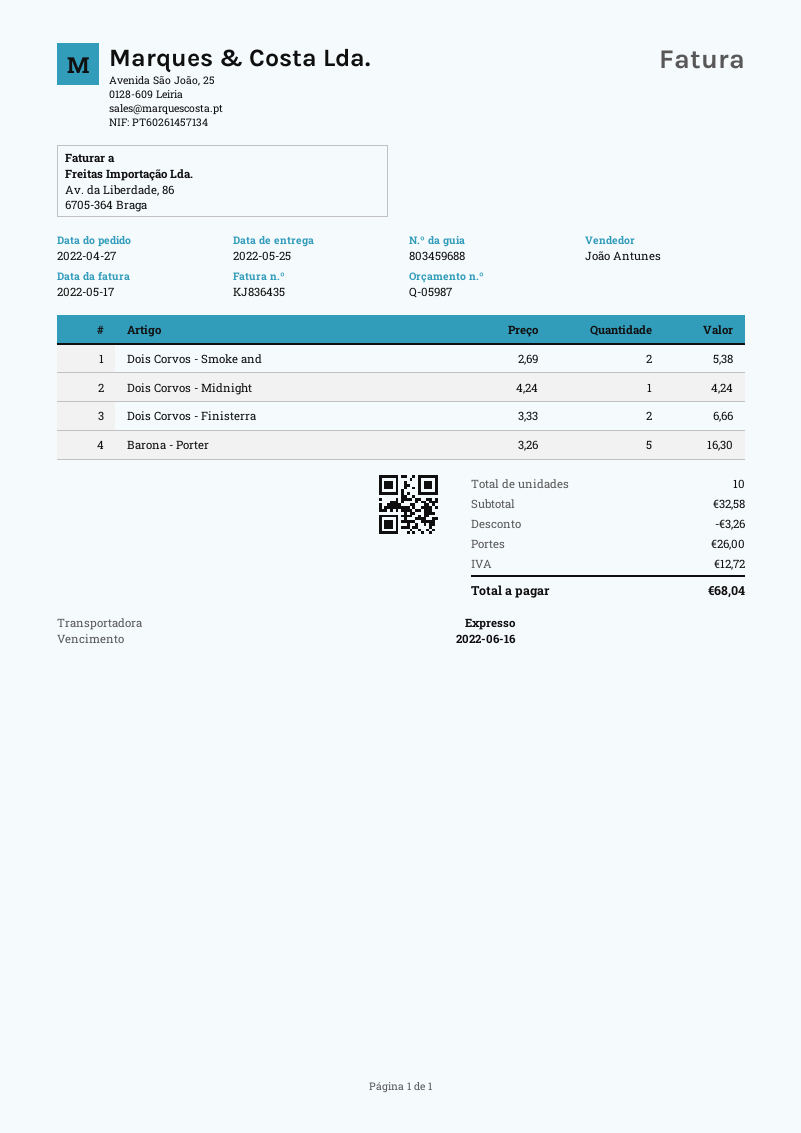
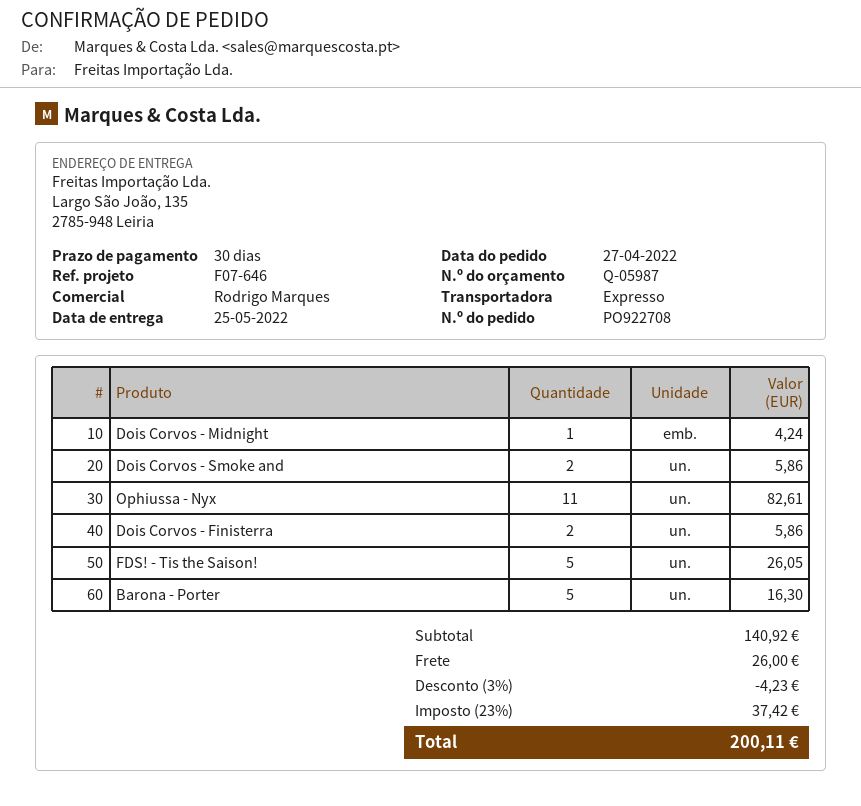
sales rep: João Antunes -> Rodrigo Marques
Dois Corvos - Smoke and: 2 for 5.38 -> 2 for 5.86
Dois Corvos - Finisterra: 2 for 6.66 -> 2 for 5.86
Ophiussa - Nyx: none -> 11 for 82.61
FDS! - Tis the Saison!: none -> 5 for 26.05
subtotal: 32.58 -> 140.92
discount: 3.26 -> 4.23
tax: 12.72 -> 37.42
total: 68.04 -> 200.11

